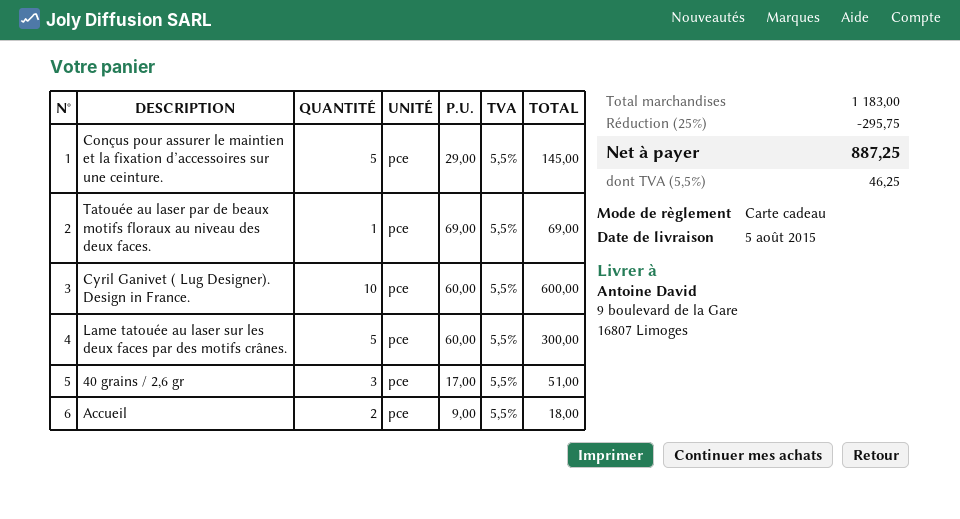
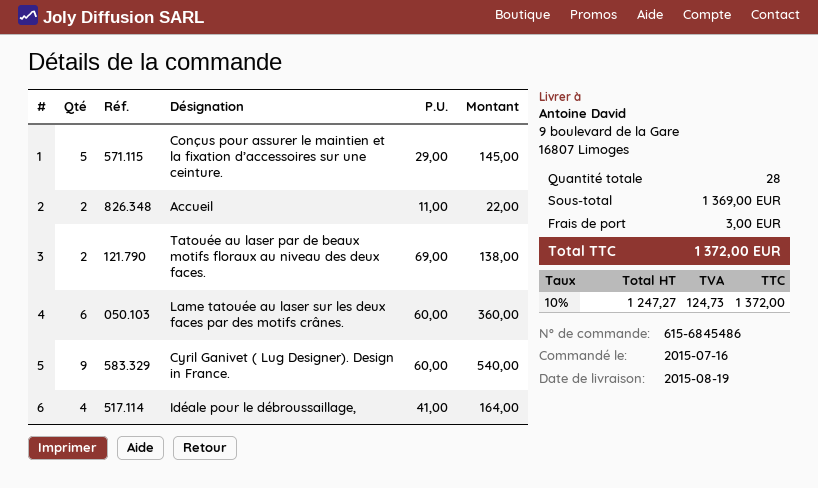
delivery date: 2015-08-05 -> 2015-08-19
Tatouée au laser par de beaux motifs floraux au niveau des deux faces.: 1 x 69.00 = 69.00 -> 2 x 69.00 = 138.00
Cyril Ganivet ( Lug Designer). Design in France.: 10 x 60.00 = 600.00 -> 9 x 60.00 = 540.00
Lame tatouée au laser sur les deux faces par des motifs crânes.: 5 x 60.00 = 300.00 -> 6 x 60.00 = 360.00
40 grains / 2,6 gr: 3 x 17.00 = 51.00 -> none
Accueil: 2 x 9.00 = 18.00 -> 2 x 11.00 = 22.00
Idéale pour le débroussaillage,: none -> 4 x 41.00 = 164.00
subtotal: 1183.00 -> 1369.00
discount: 25% = 295.75 -> none
shipping: none -> 3.00
tax: 5.5% = 46.25 -> 10% = 124.73
total: 887.25 -> 1372.00

